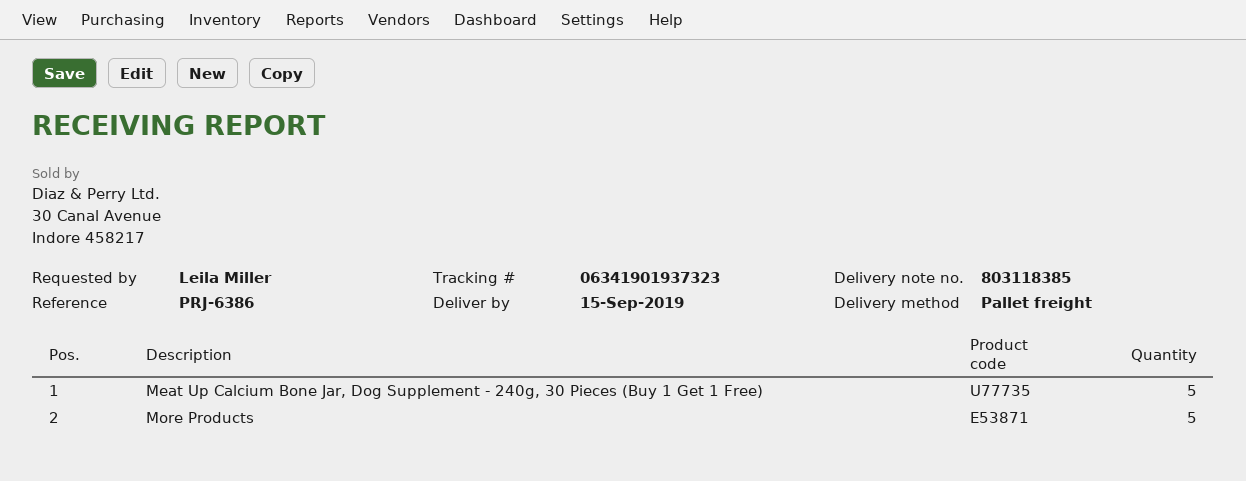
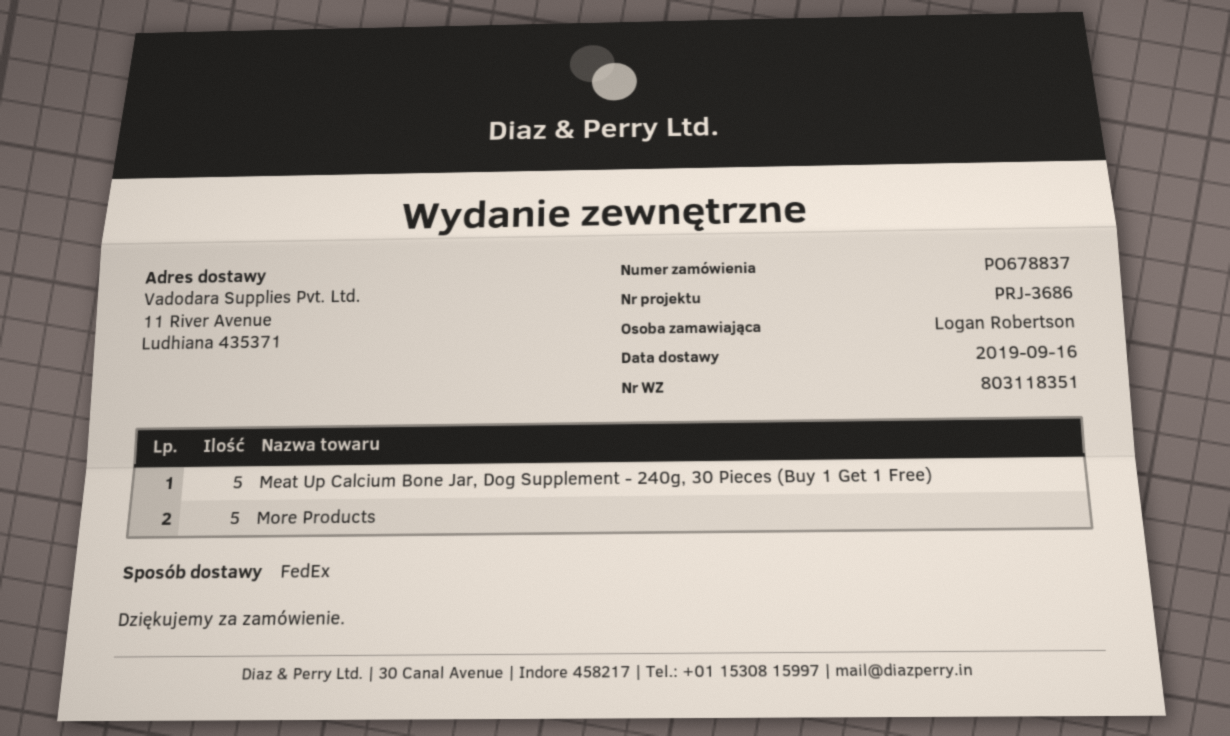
delivery note number: 803118385 -> 803118351
delivery date: 2019-09-15 -> 2019-09-16
reference: PRJ-6386 -> PRJ-3686
ordered by: Leila Miller -> Logan Robertson
shipping method: pallet freight -> FedEx

